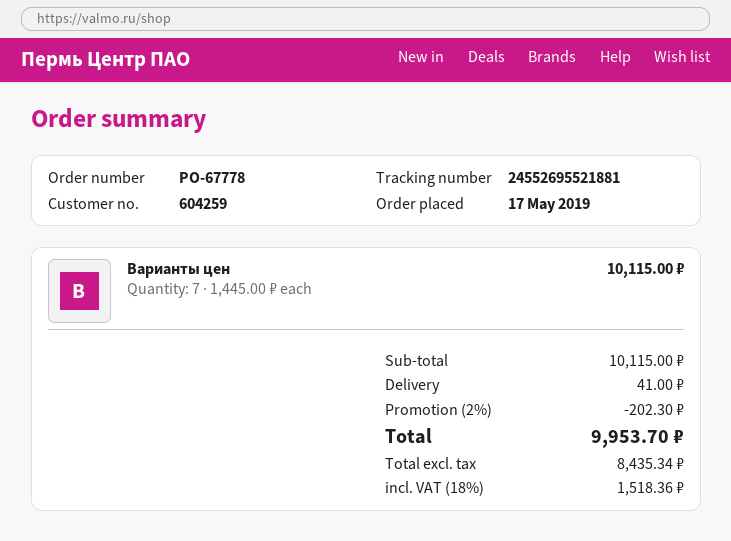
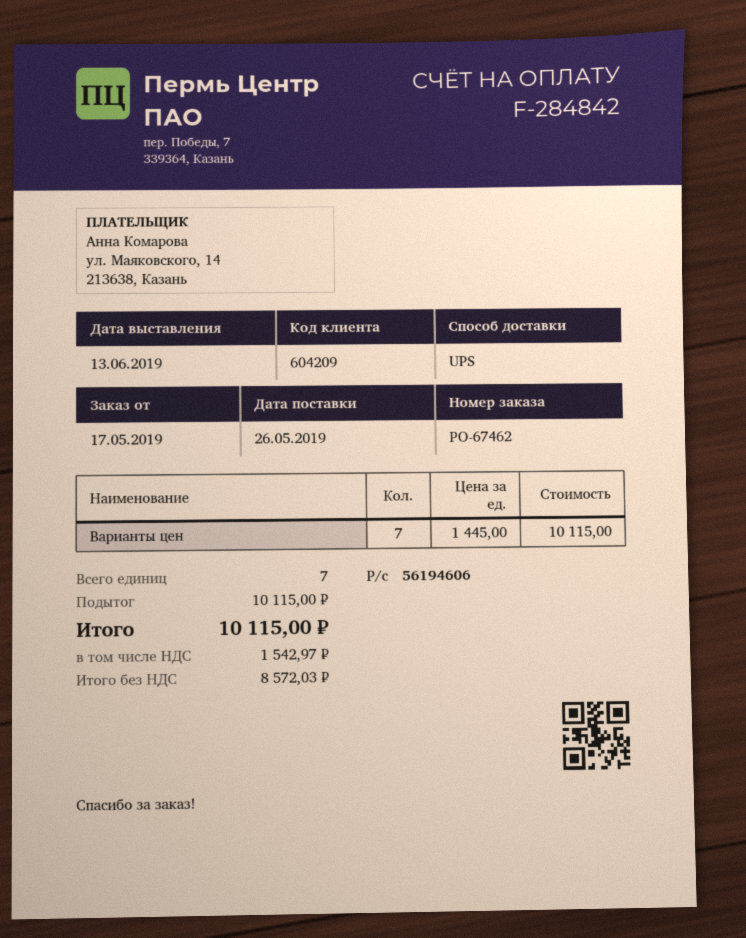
order number: PO-67778 -> PO-67462
customer number: 604259 -> 604209
discount: 2% = 202.30 -> none
shipping: 41.00 -> none
net: 8435.34 -> 8572.03
tax: 1518.36 -> 1542.97
total: 9953.70 -> 10115.00

